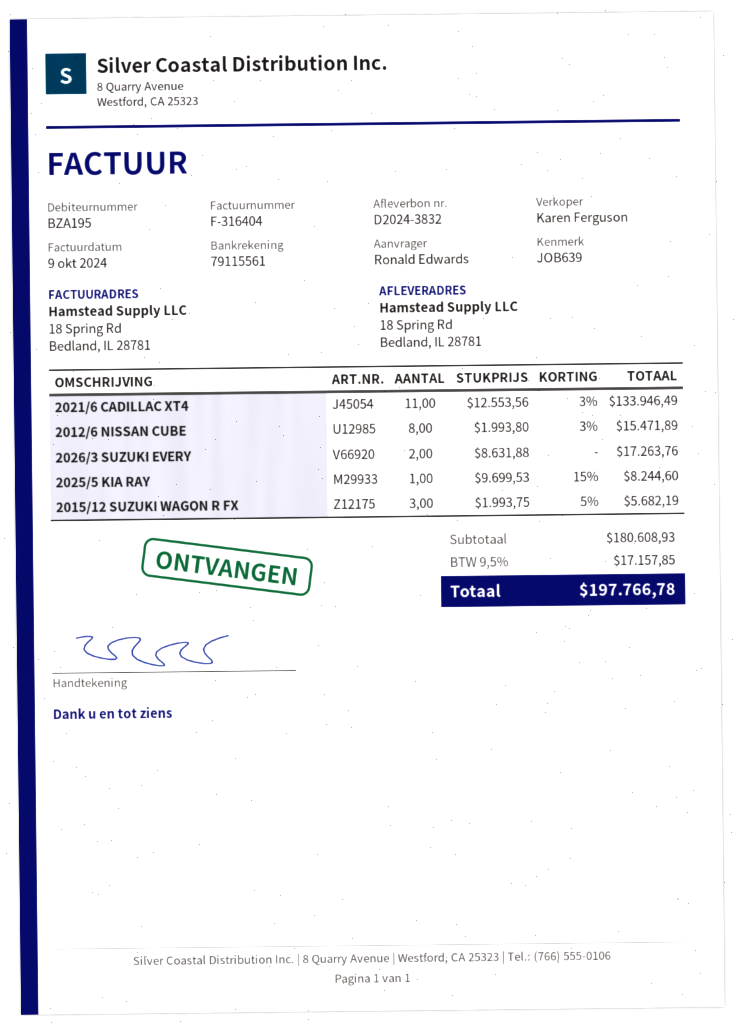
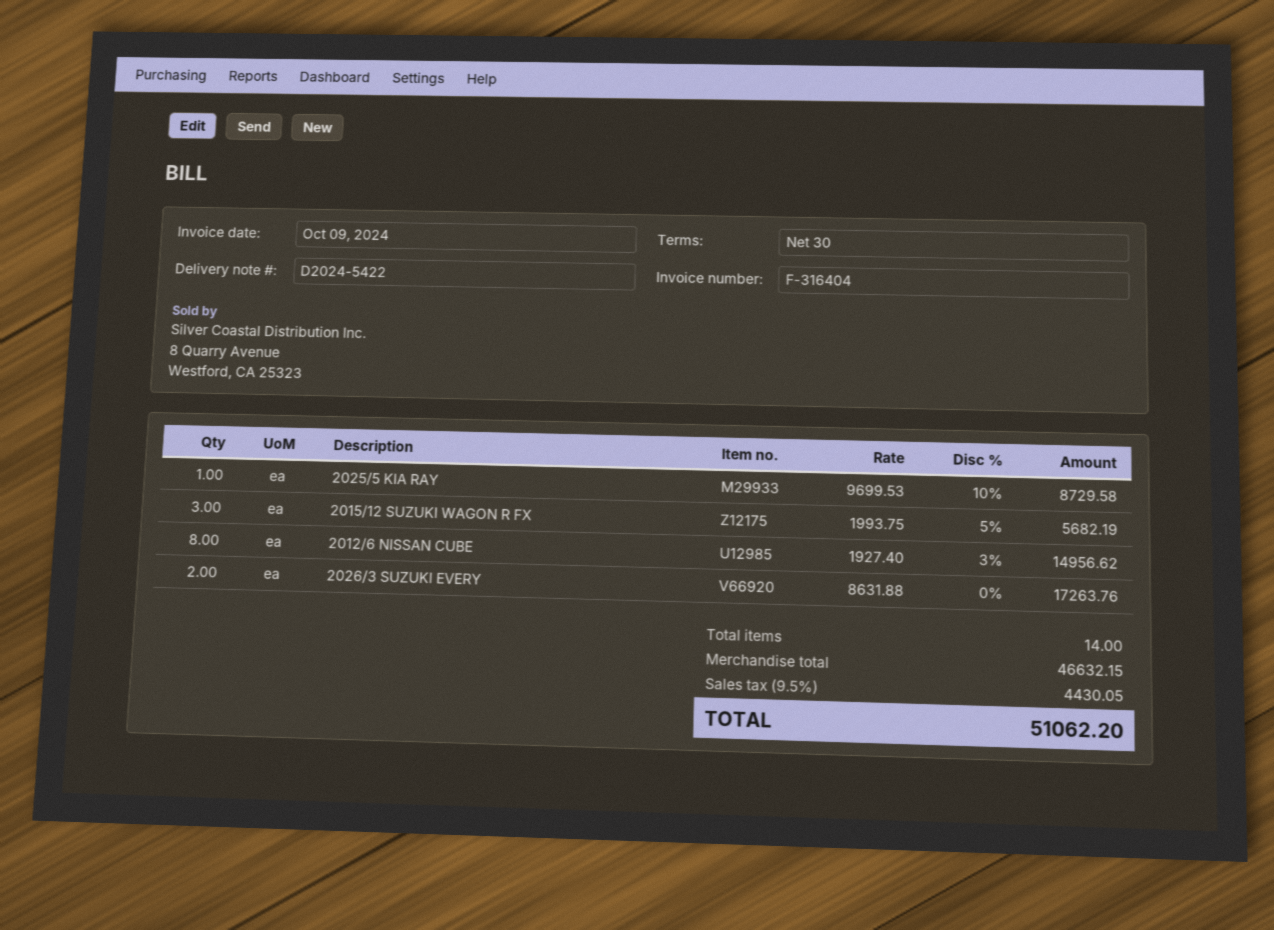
delivery note number: D2024-3832 -> D2024-5422
2021/6 CADILLAC XT4: 11 x 12553.56 - 3% = 133946.49 -> none
2012/6 NISSAN CUBE: 8 x 1993.80 - 3% = 15471.89 -> 8 x 1927.40 - 3% = 14956.62
2025/5 KIA RAY: 1 x 9699.53 - 15% = 8244.60 -> 1 x 9699.53 - 10% = 8729.58
subtotal: 180608.93 -> 46632.15
tax: 9.5% = 17157.85 -> 9.5% = 4430.05
total: 197766.78 -> 51062.20

